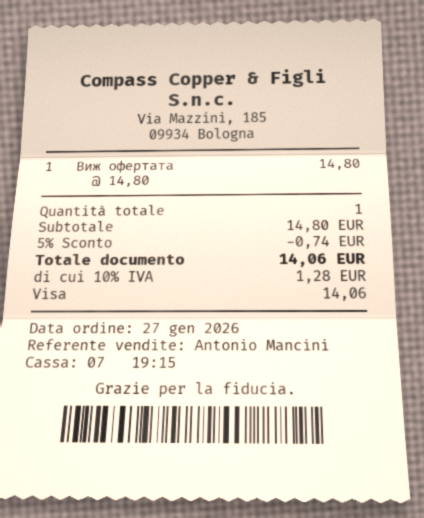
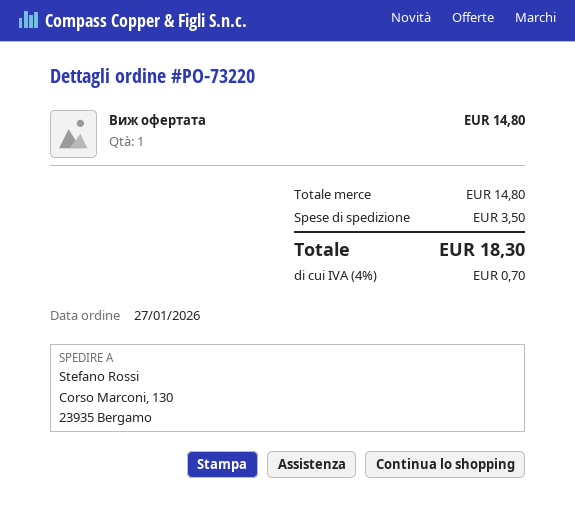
discount: 5% = 0.74 -> none
shipping: none -> 3.50
tax: 10% = 1.28 -> 4% = 0.70
total: 14.06 -> 18.30

